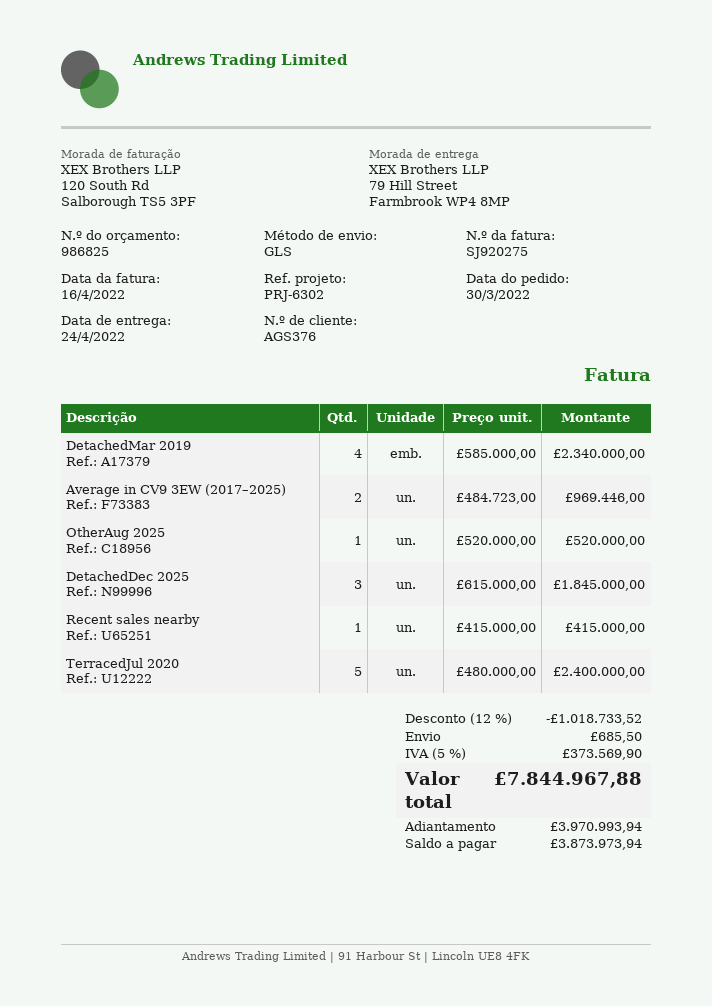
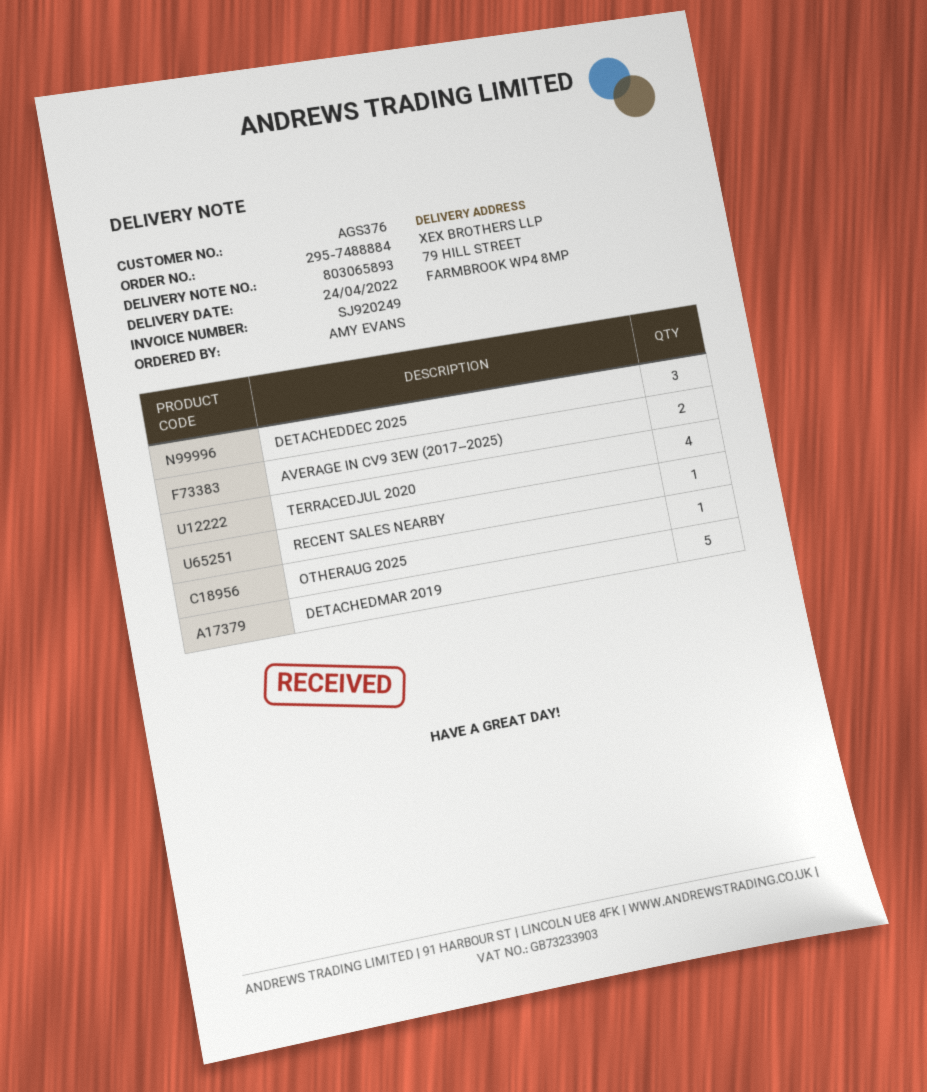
invoice number: SJ920275 -> SJ920249
DetachedMar 2019: 4 -> 5
TerracedJul 2020: 5 -> 4

